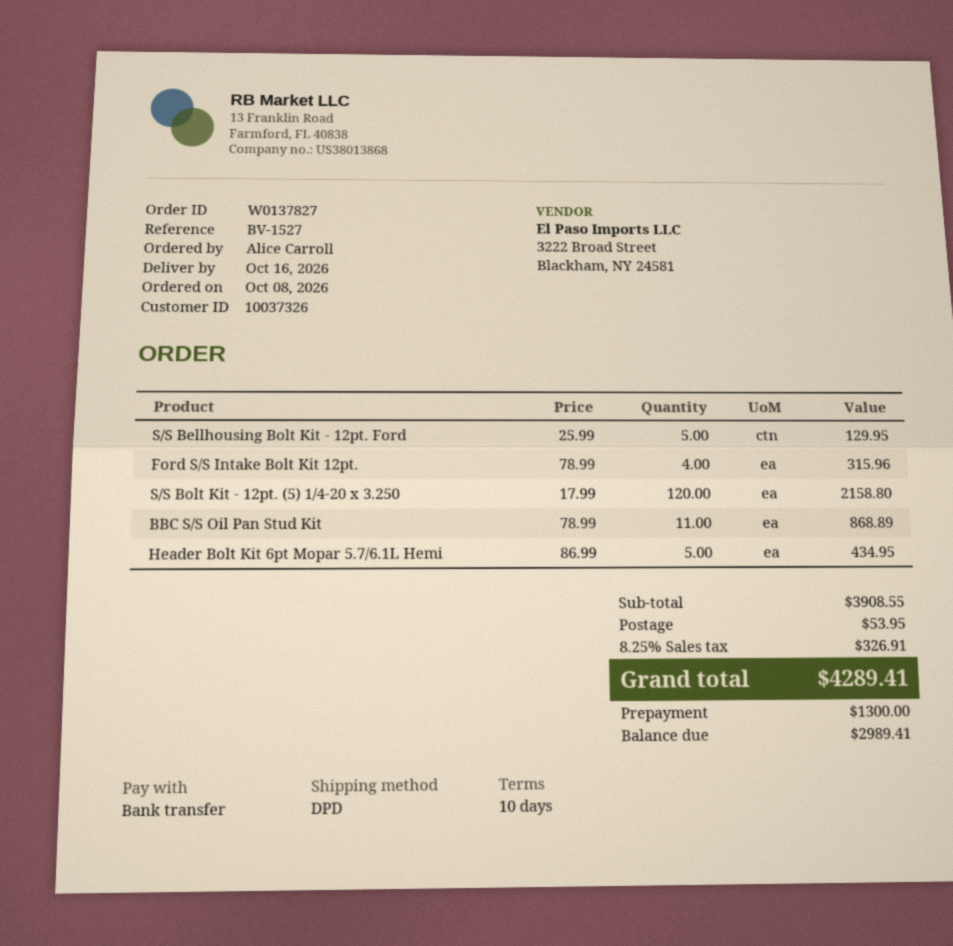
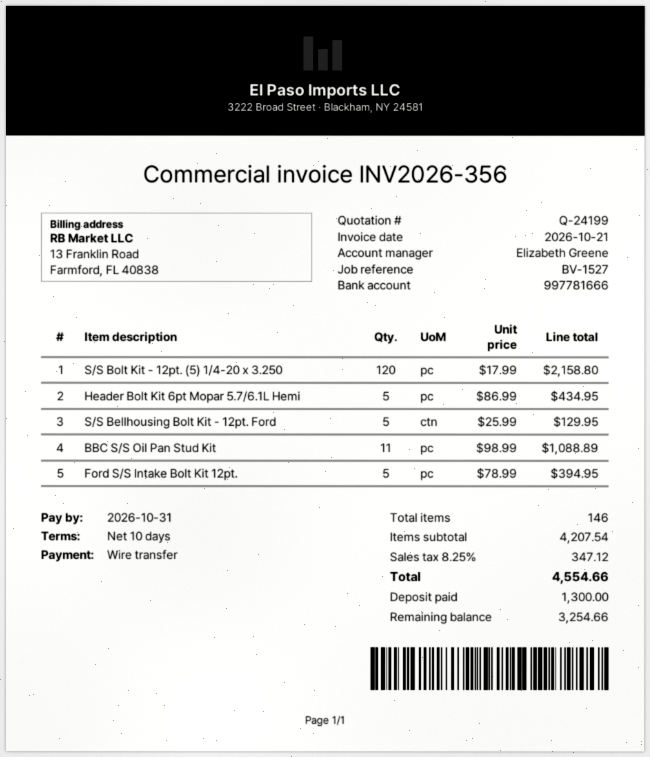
Ford S/S Intake Bolt Kit 12pt.: 4 x 78.99 = 315.96 -> 5 x 78.99 = 394.95
BBC S/S Oil Pan Stud Kit: 11 x 78.99 = 868.89 -> 11 x 98.99 = 1088.89
subtotal: 3908.55 -> 4207.54
shipping: 53.95 -> none
tax: 8.25% = 326.91 -> 8.25% = 347.12
total: 4289.41 -> 4554.66
balance: 2989.41 -> 3254.66

